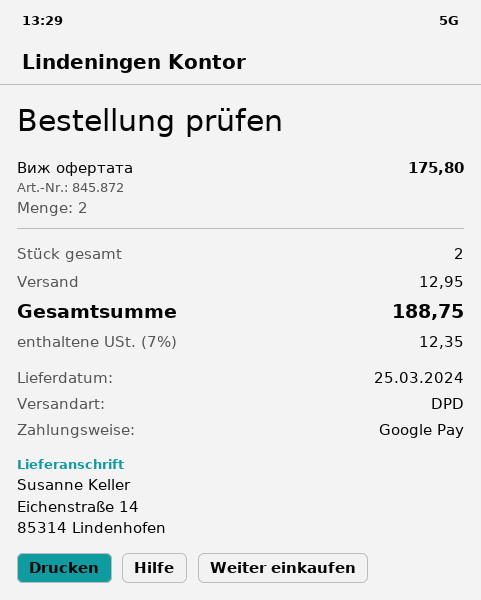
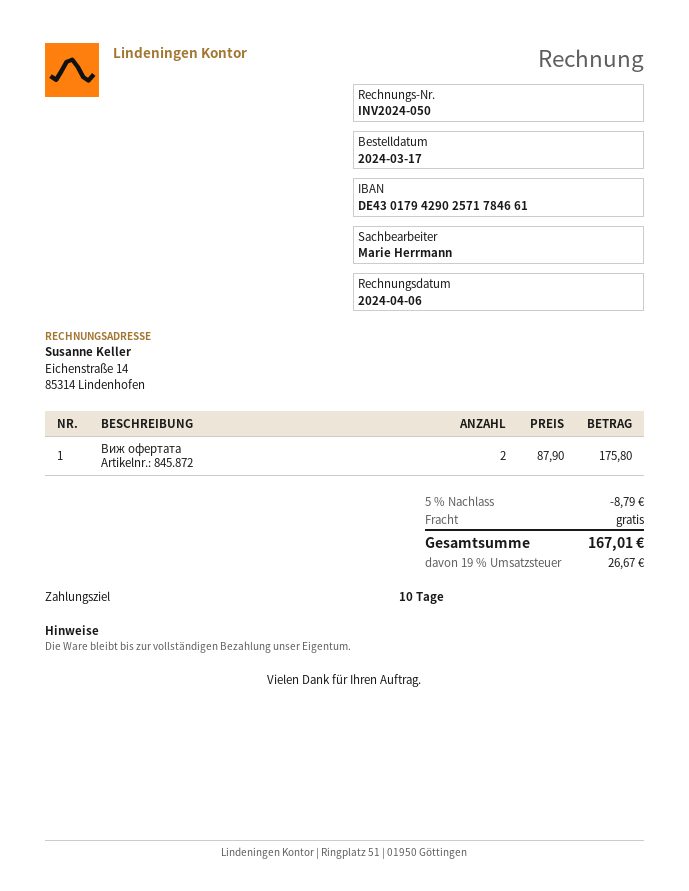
discount: none -> 5% = 8.79
shipping: 12.95 -> 0.00
tax: 7% = 12.35 -> 19% = 26.67
total: 188.75 -> 167.01

